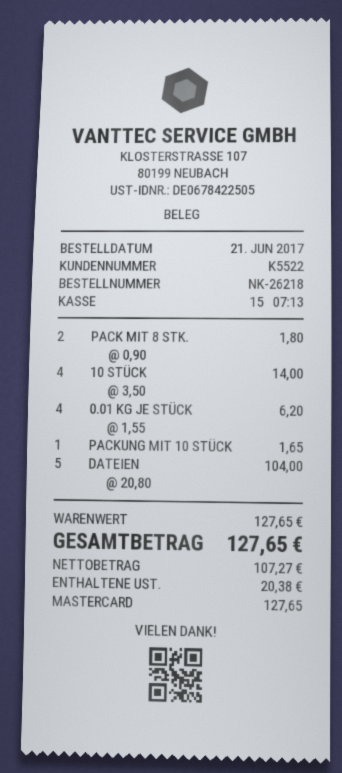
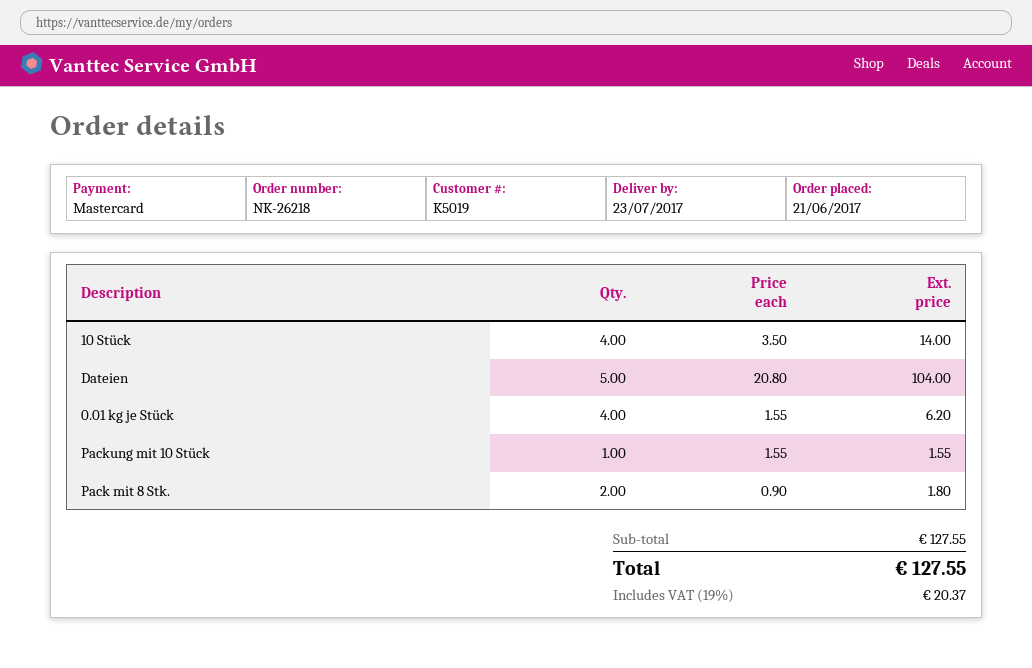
customer number: K5522 -> K5019
PACKUNG MIT 10 STÜCK: 1 x 1.65 = 1.65 -> 1 x 1.55 = 1.55
subtotal: 127.65 -> 127.55
tax: 20.38 -> 20.37
total: 127.65 -> 127.55

